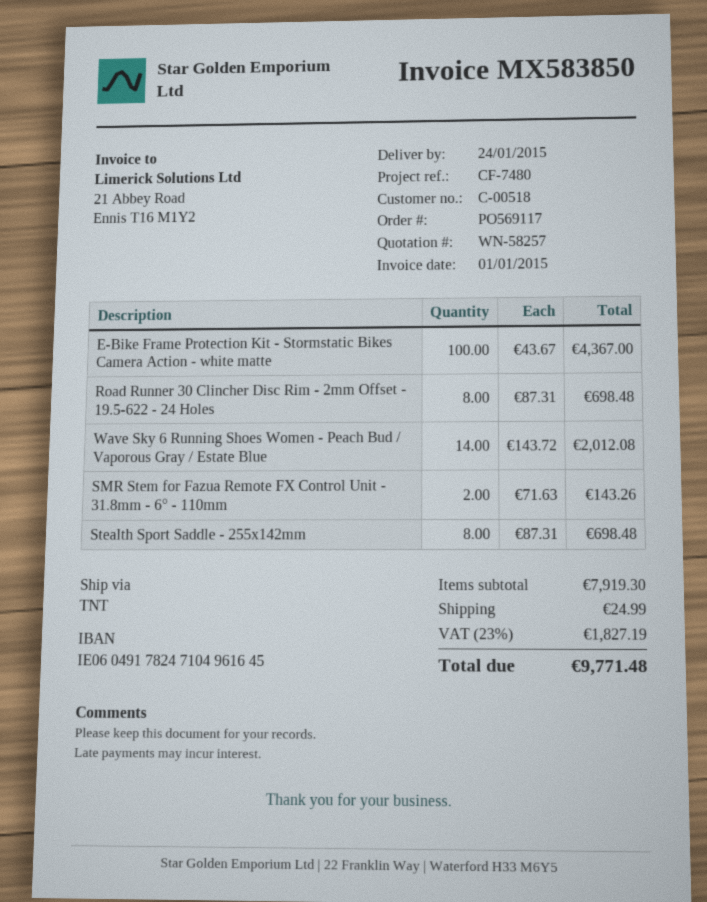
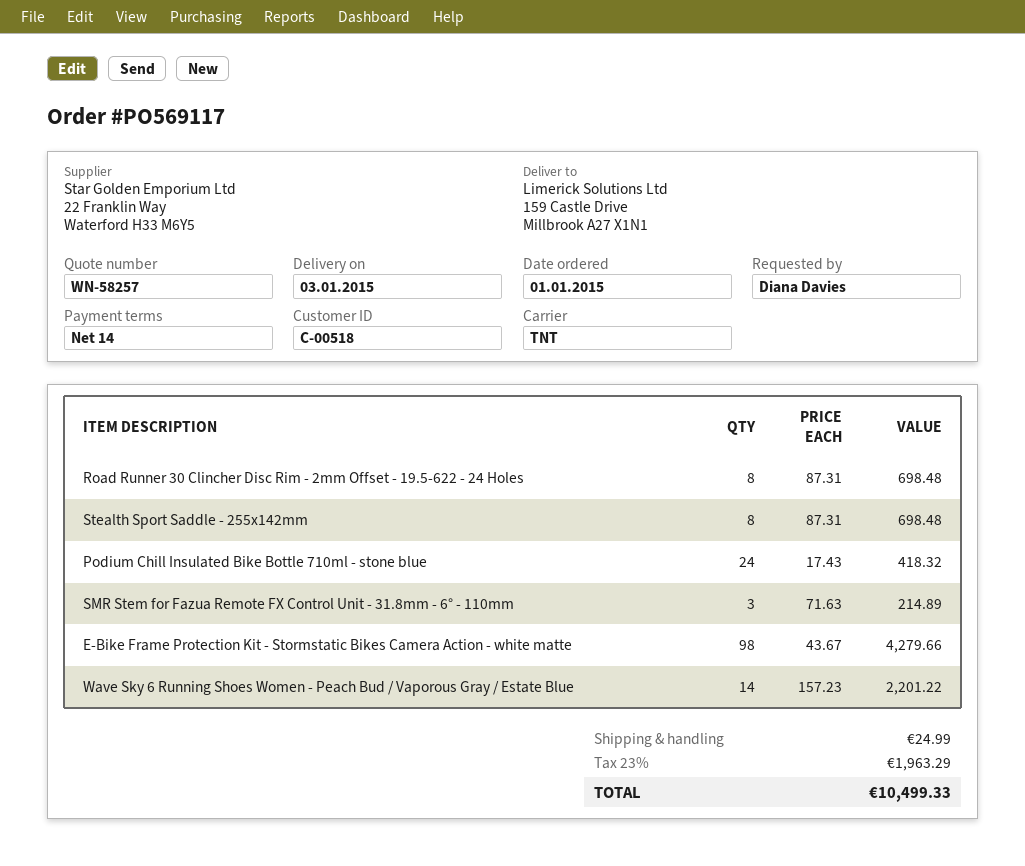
delivery date: 2015-01-24 -> 2015-01-03
E-Bike Frame Protection Kit - Stormstatic Bikes Camera Action - white matte: 100 x 43.67 = 4367.00 -> 98 x 43.67 = 4279.66
Wave Sky 6 Running Shoes Women - Peach Bud / Vaporous Gray / Estate Blue: 14 x 143.72 = 2012.08 -> 14 x 157.23 = 2201.22
SMR Stem for Fazua Remote FX Control Unit - 31.8mm - 6° - 110mm: 2 x 71.63 = 143.26 -> 3 x 71.63 = 214.89
Podium Chill Insulated Bike Bottle 710ml - stone blue: none -> 24 x 17.43 = 418.32
tax: 23% = 1827.19 -> 23% = 1963.29
total: 9771.48 -> 10499.33

